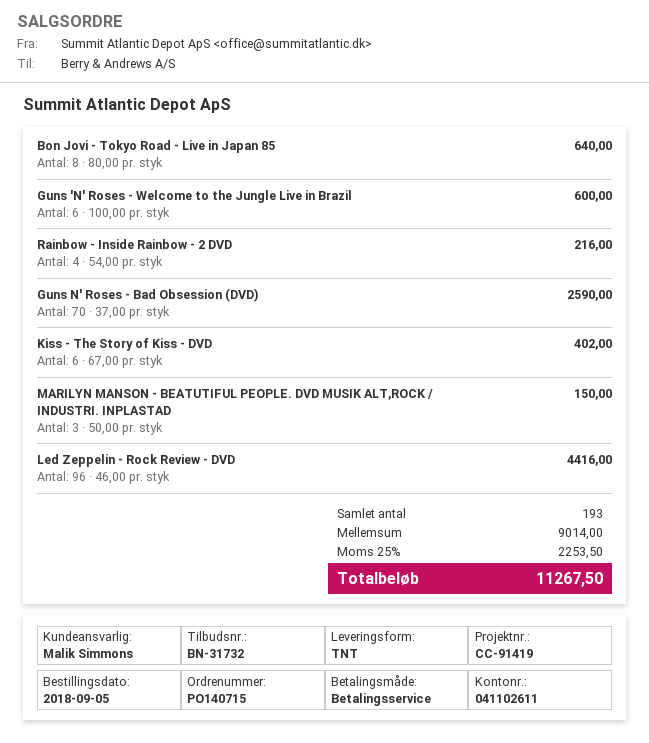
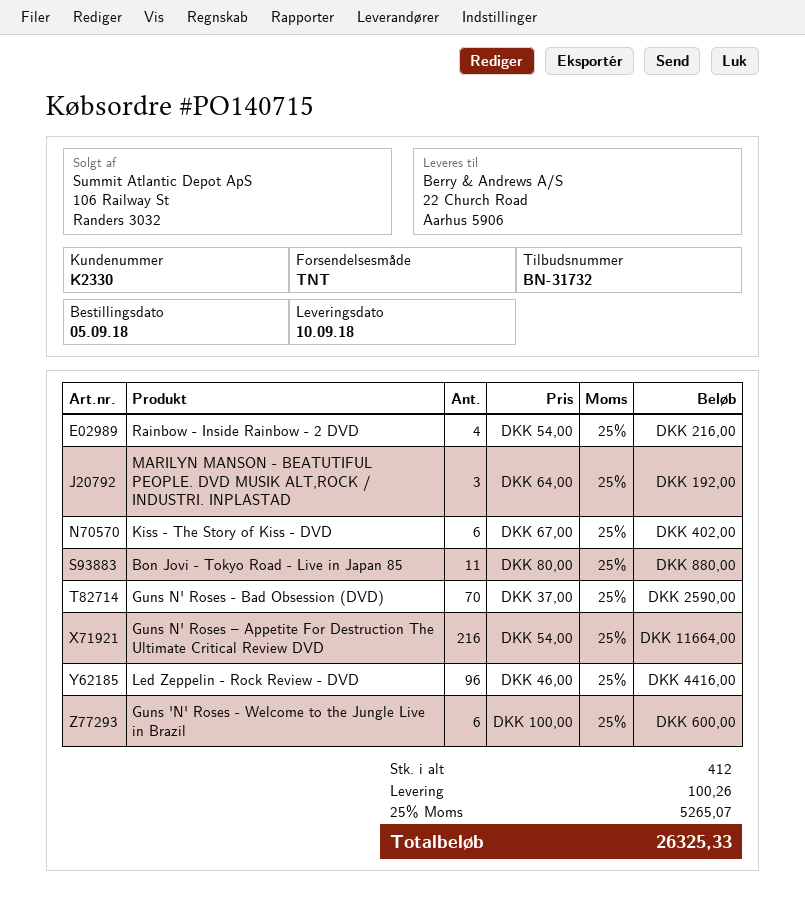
Bon Jovi - Tokyo Road - Live in Japan 85: 8 x 80.00 = 640.00 -> 11 x 80.00 = 880.00
MARILYN MANSON - BEATUTIFUL PEOPLE. DVD MUSIK ALT,ROCK / INDUSTRI. INPLASTAD: 3 x 50.00 = 150.00 -> 3 x 64.00 = 192.00
Guns N' Roses – Appetite For Destruction The Ultimate Critical Review DVD: none -> 216 x 54.00 = 11664.00
total quantity: 193 -> 412
shipping: none -> 100.26
tax: 25% = 2253.50 -> 25% = 5265.07
total: 11267.50 -> 26325.33

